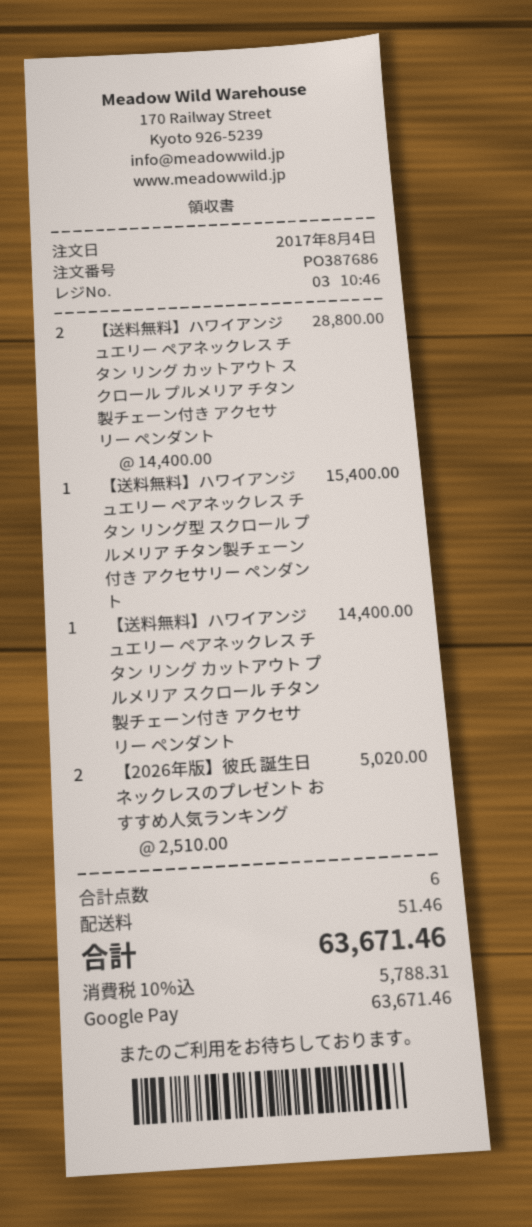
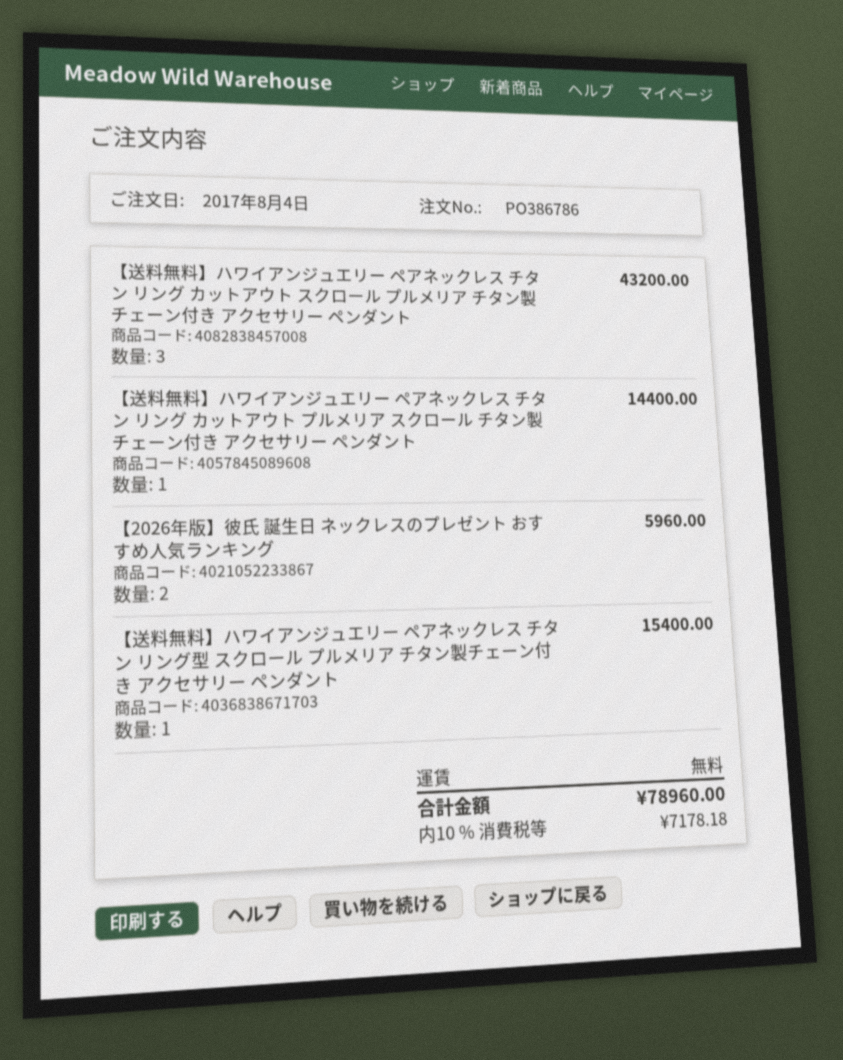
order number: PO387686 -> PO386786
【送料無料】ハワイアンジュエリー ペアネックレス チタン リング カットアウト スクロール プルメリア チタン製チェーン付き アクセサリー ペンダント: 2 for 28800.00 -> 3 for 43200.00
【2026年版】彼氏 誕生日 ネックレスのプレゼント おすすめ人気ランキング: 2 for 5020.00 -> 2 for 5960.00
shipping: 51.46 -> 0.00
tax: 10% = 5788.31 -> 10% = 7178.18
total: 63671.46 -> 78960.00

